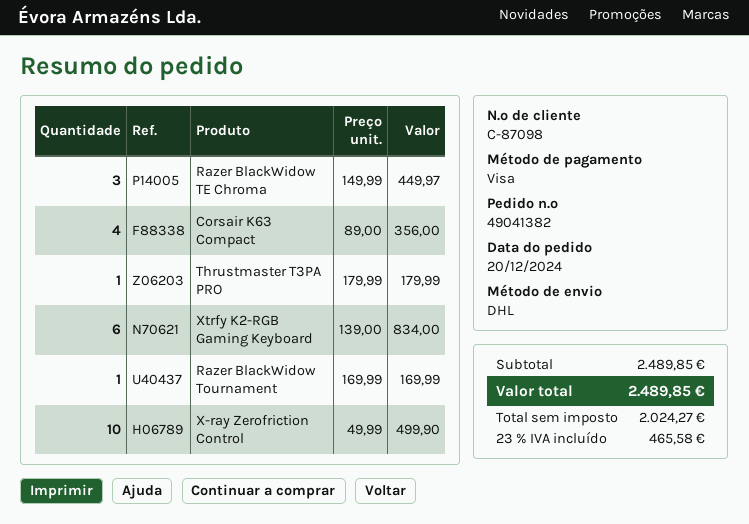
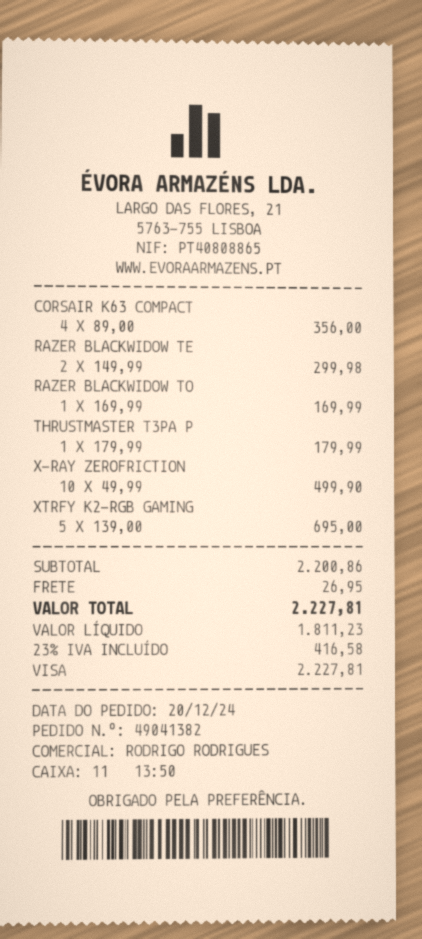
Razer BlackWidow TE Chroma: 3 x 149.99 = 449.97 -> 2 x 149.99 = 299.98
Xtrfy K2-RGB Gaming Keyboard: 6 x 139.00 = 834.00 -> 5 x 139.00 = 695.00
subtotal: 2489.85 -> 2200.86
shipping: none -> 26.95
net: 2024.27 -> 1811.23
tax: 23% = 465.58 -> 23% = 416.58
total: 2489.85 -> 2227.81

